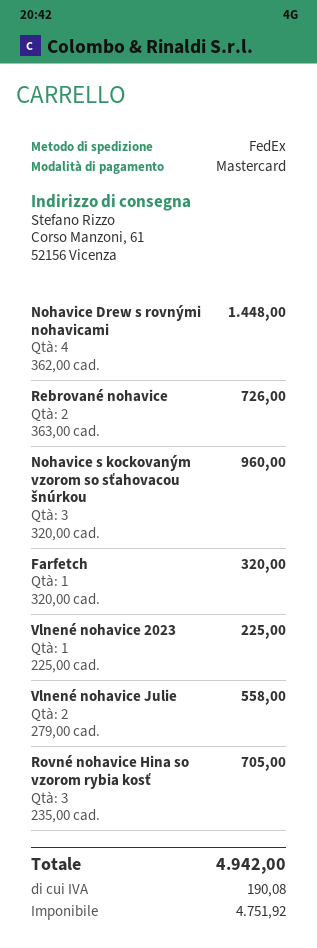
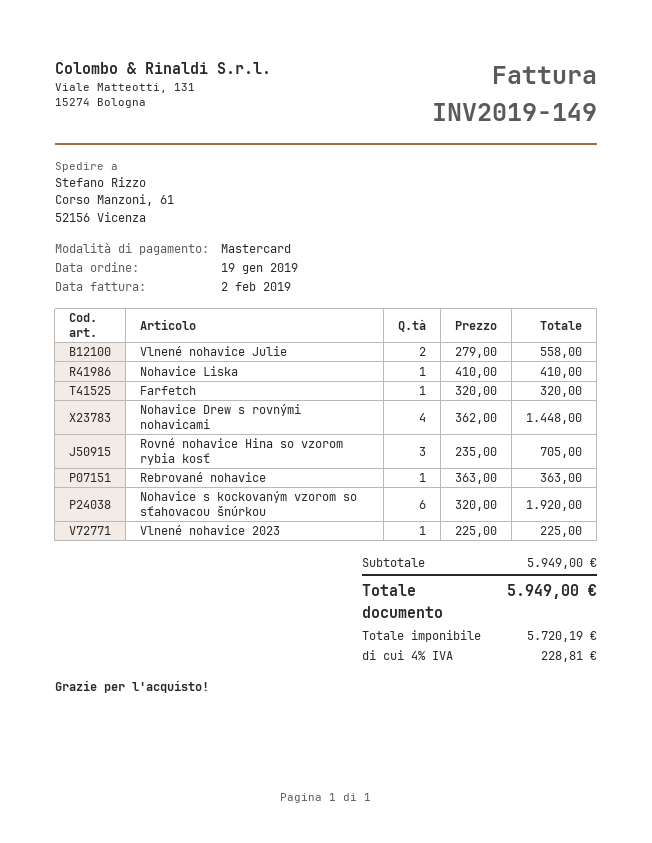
Rebrované nohavice: 2 x 363.00 = 726.00 -> 1 x 363.00 = 363.00
Nohavice s kockovaným vzorom so sťahovacou šnúrkou: 3 x 320.00 = 960.00 -> 6 x 320.00 = 1920.00
Nohavice Liska: none -> 1 x 410.00 = 410.00
net: 4751.92 -> 5720.19
tax: 190.08 -> 228.81
total: 4942.00 -> 5949.00

